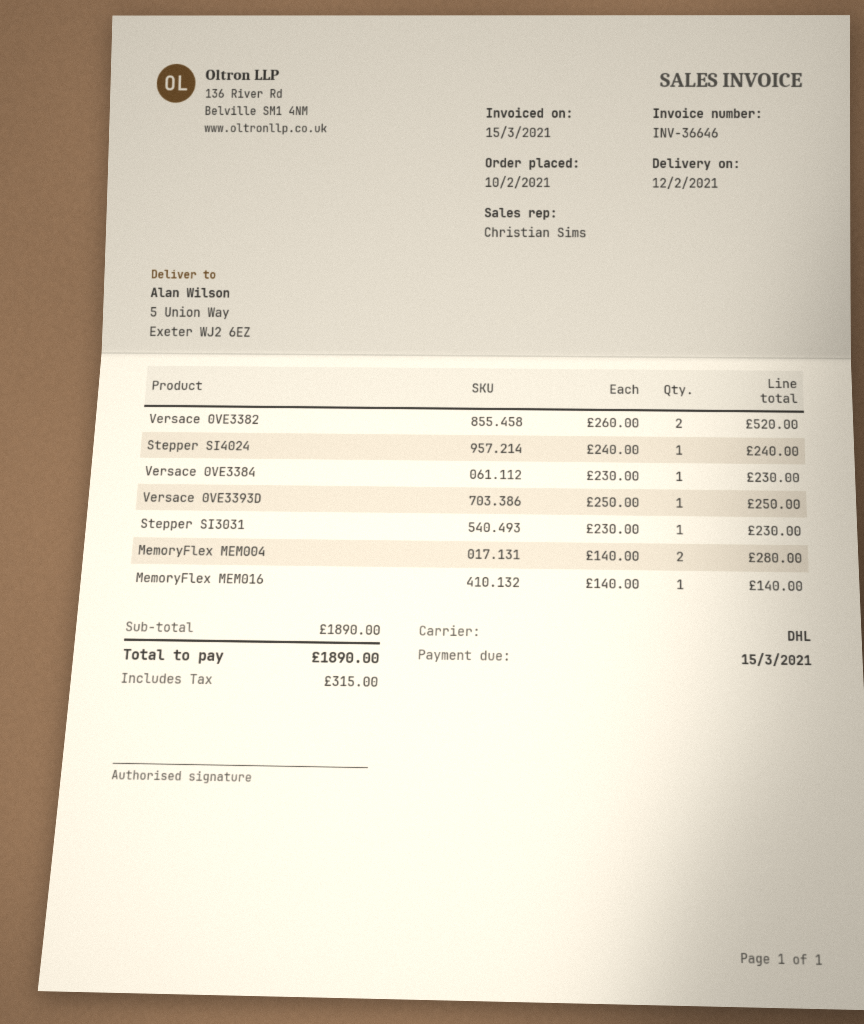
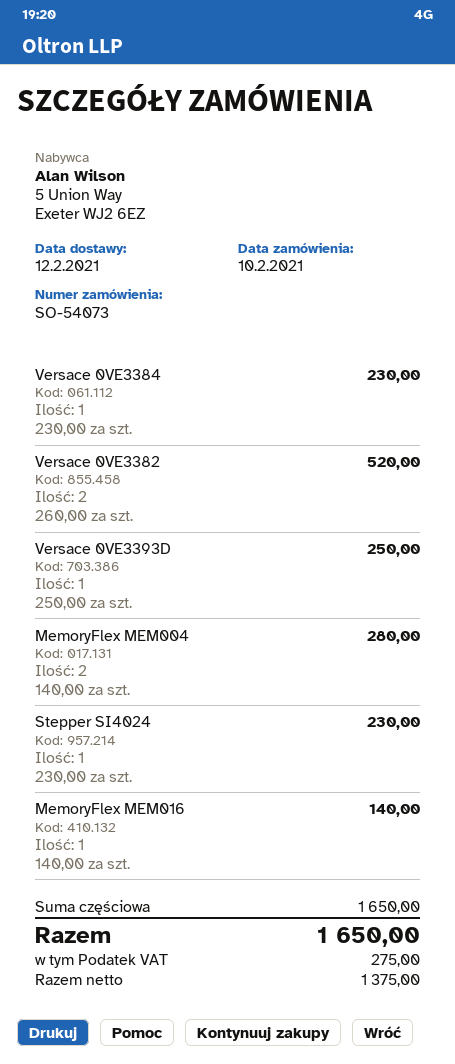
Stepper SI4024: 1 x 240.00 = 240.00 -> 1 x 230.00 = 230.00
Stepper SI3031: 1 x 230.00 = 230.00 -> none
subtotal: 1890.00 -> 1650.00
tax: 315.00 -> 275.00
total: 1890.00 -> 1650.00

